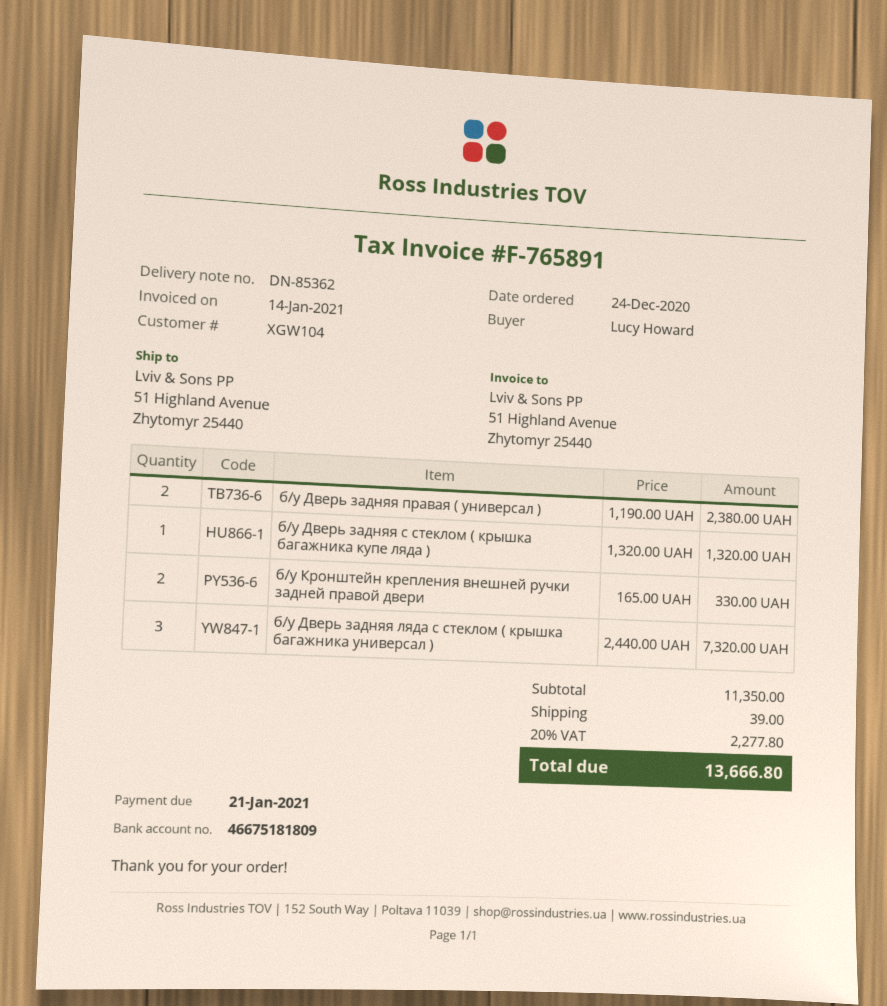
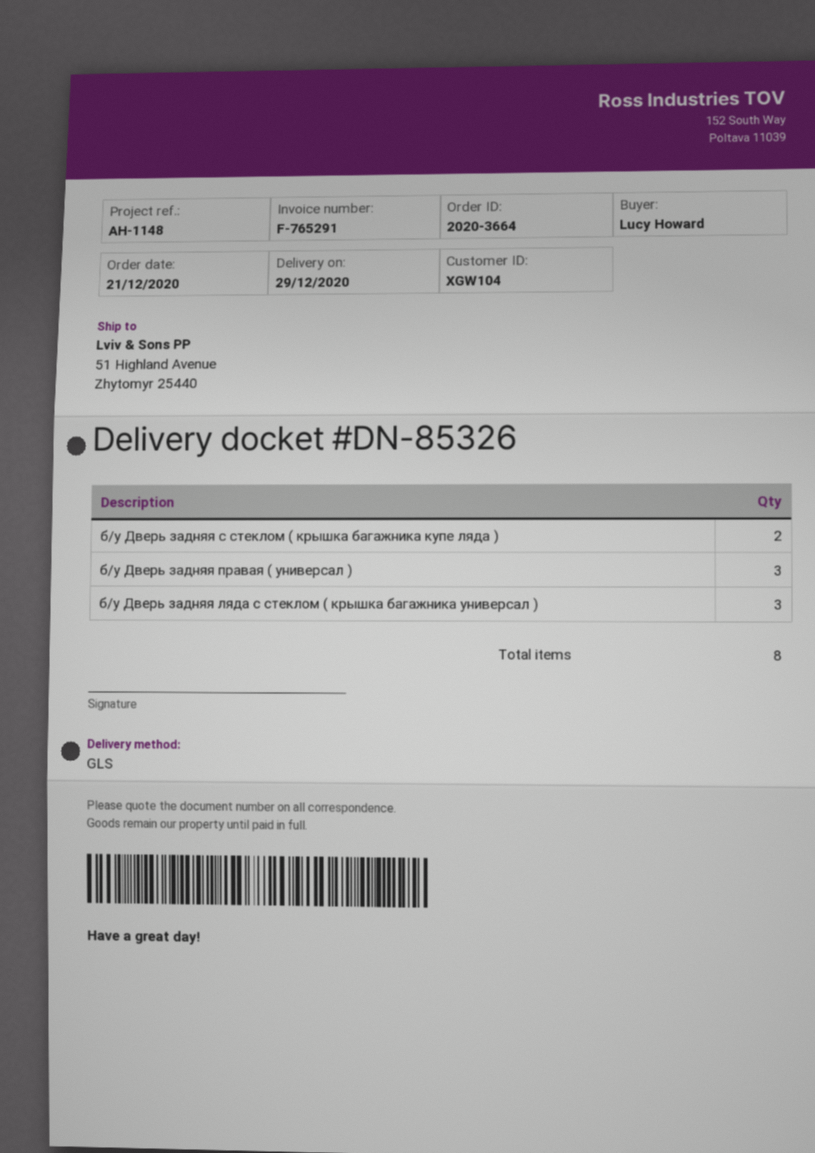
order date: 2020-12-24 -> 2020-12-21
delivery note number: DN-85362 -> DN-85326
invoice number: F-765891 -> F-765291
б/у Дверь задняя правая ( универсал ): 2 -> 3
б/у Дверь задняя с стеклом ( крышка багажника купе ляда ): 1 -> 2
б/у Кронштейн крепления внешней ручки задней правой двери: 2 -> none

